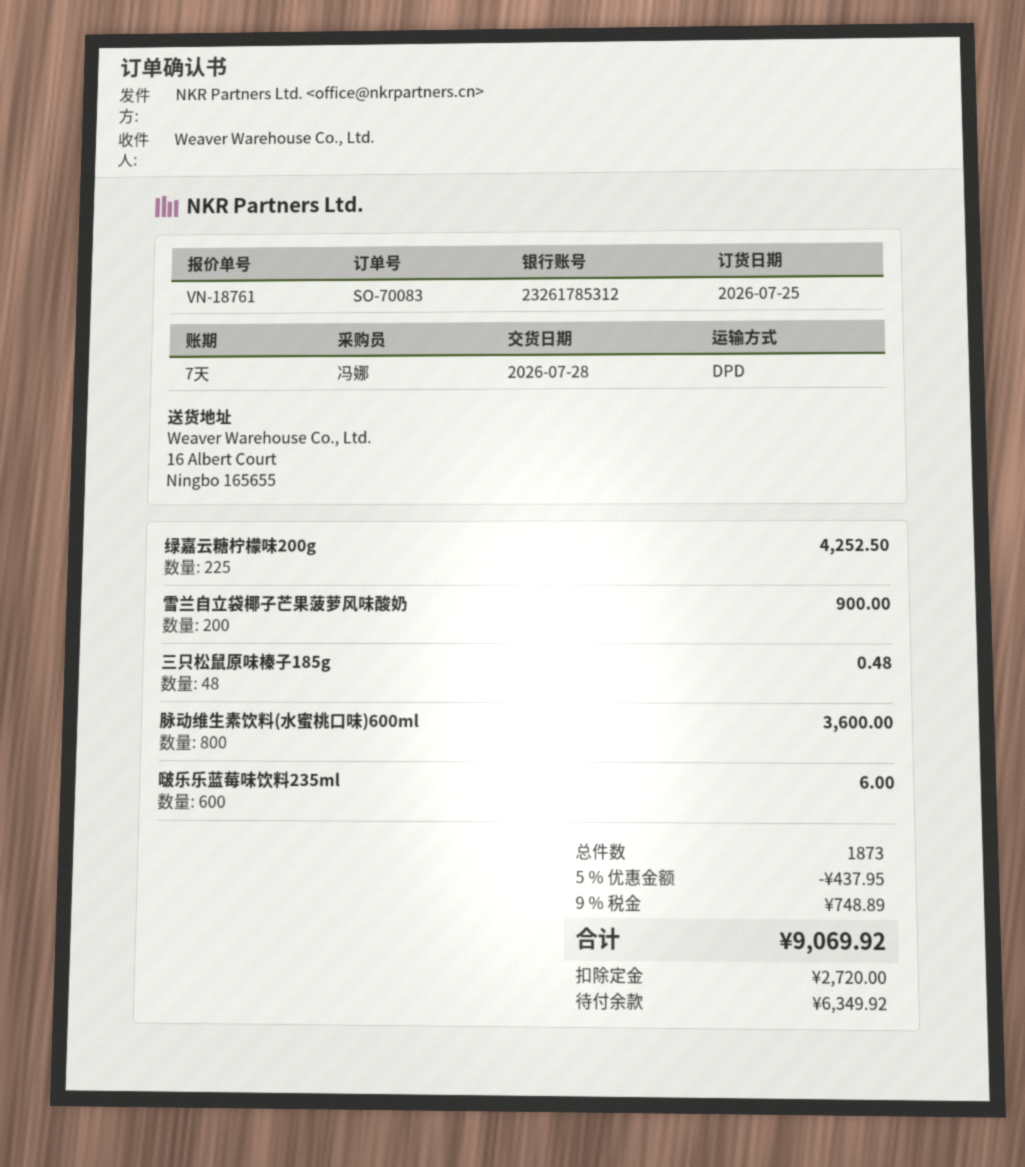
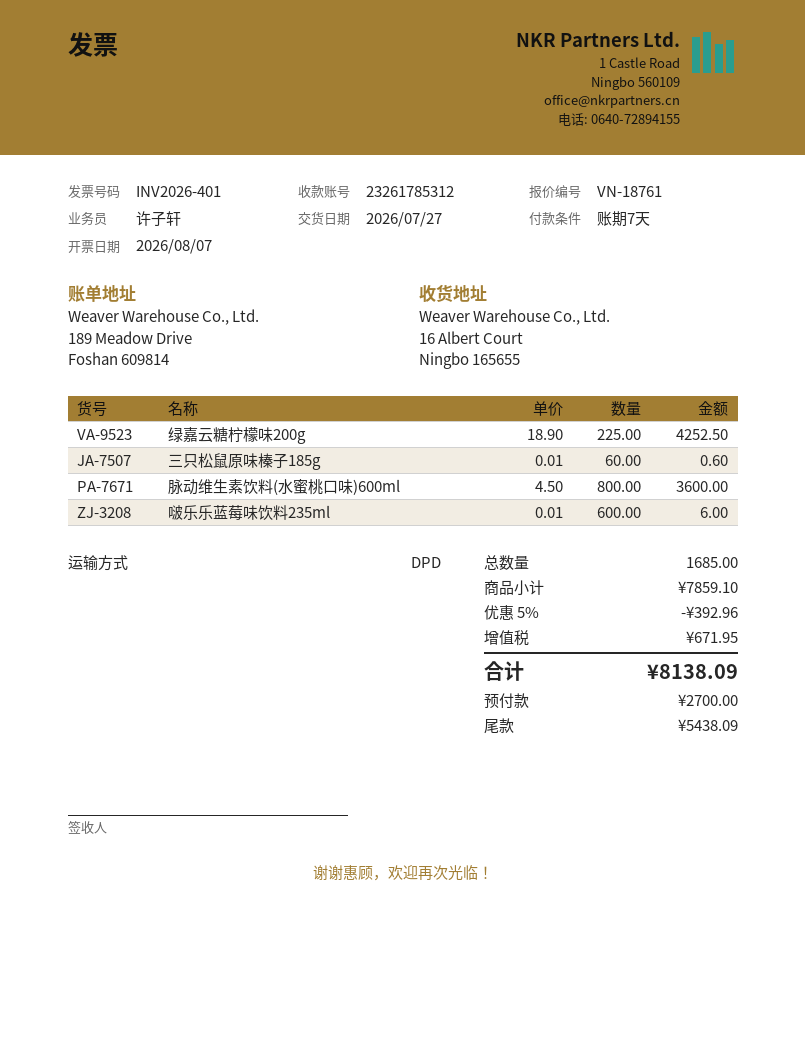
delivery date: 2026-07-28 -> 2026-07-27
雪兰自立袋椰子芒果菠萝风味酸奶: 200 for 900.00 -> none
三只松鼠原味榛子185g: 48 for 0.48 -> 60 for 0.60
total quantity: 1873 -> 1685
discount: 5% = 437.95 -> 5% = 392.96
tax: 748.89 -> 671.95
total: 9069.92 -> 8138.09
deposit: 2720.00 -> 2700.00
balance: 6349.92 -> 5438.09

